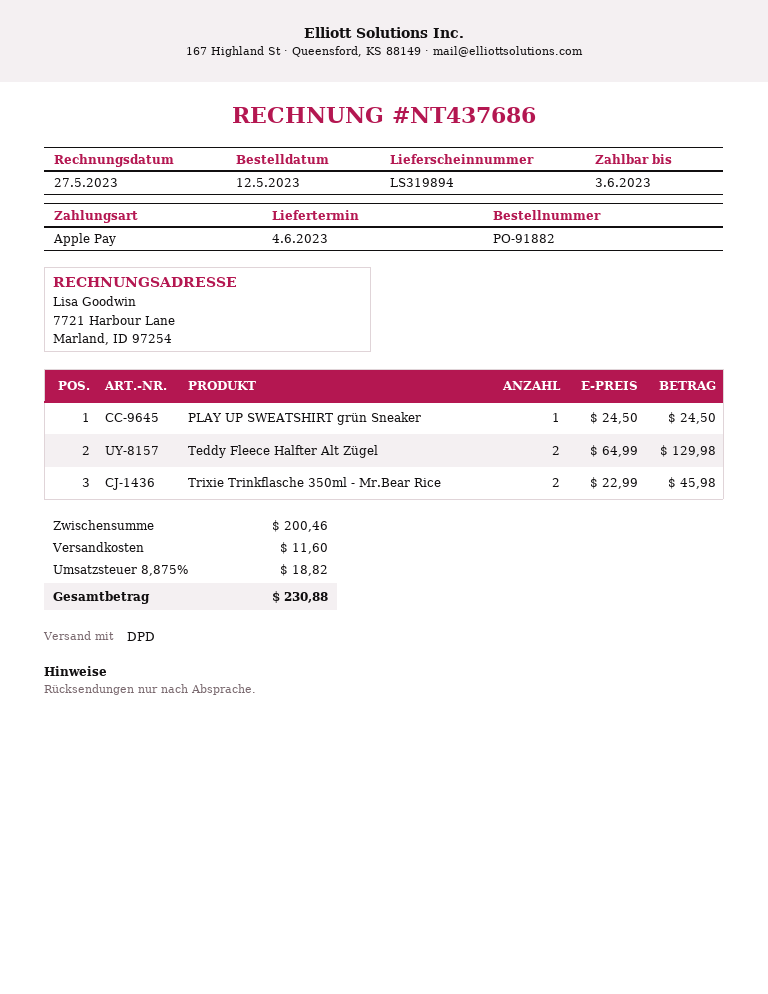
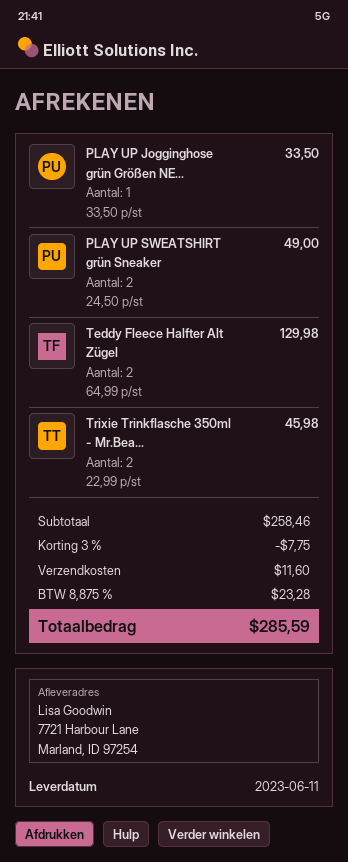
delivery date: 2023-06-04 -> 2023-06-11
PLAY UP SWEATSHIRT grün Sneaker: 1 x 24.50 = 24.50 -> 2 x 24.50 = 49.00
PLAY UP Jogginghose grün Größen NE...: none -> 1 x 33.50 = 33.50
subtotal: 200.46 -> 258.46
discount: none -> 3% = 7.75
tax: 8.875% = 18.82 -> 8.875% = 23.28
total: 230.88 -> 285.59

